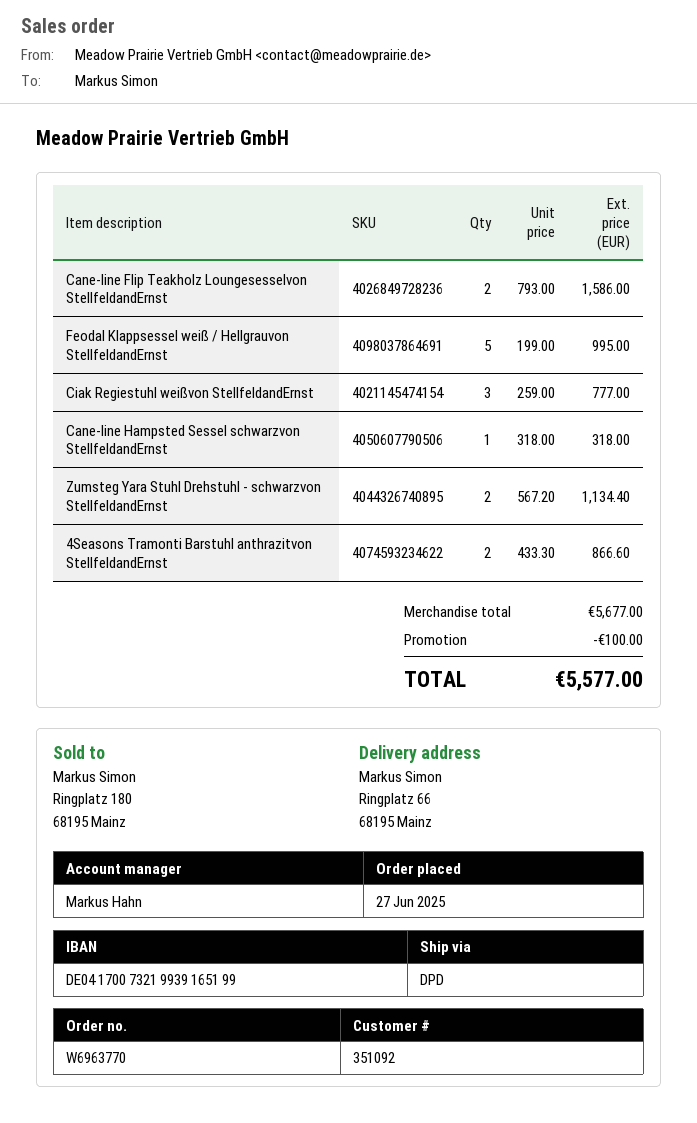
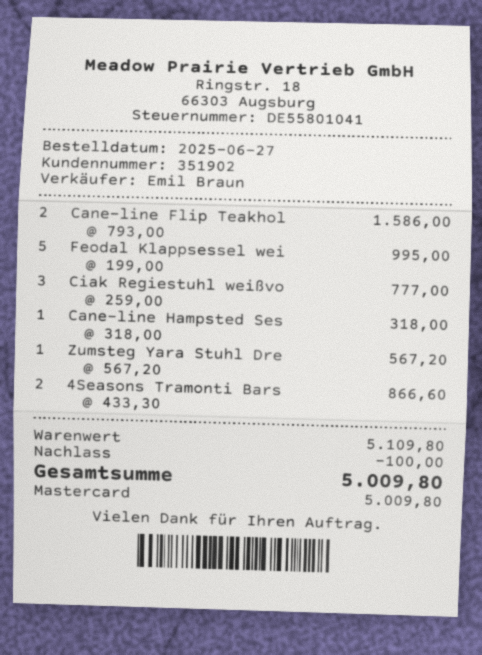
customer number: 351092 -> 351902
sales rep: Markus Hahn -> Emil Braun
Zumsteg Yara Stuhl Drehstuhl - schwarzvon StellfeldandErnst: 2 x 567.20 = 1134.40 -> 1 x 567.20 = 567.20
subtotal: 5677.00 -> 5109.80
total: 5577.00 -> 5009.80

